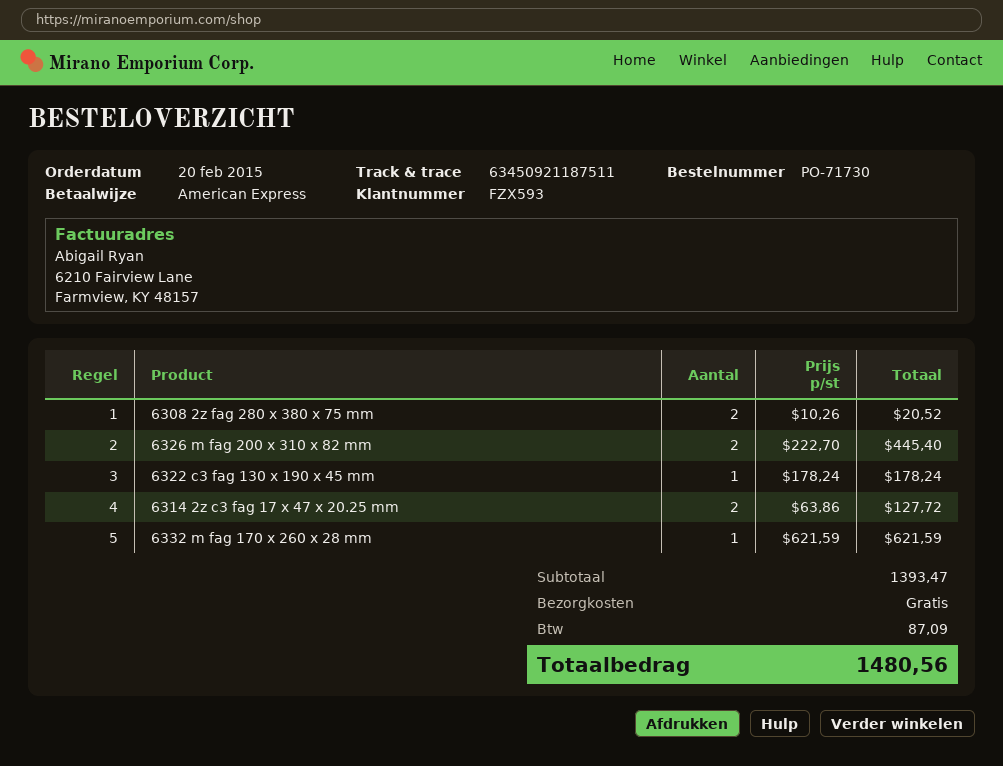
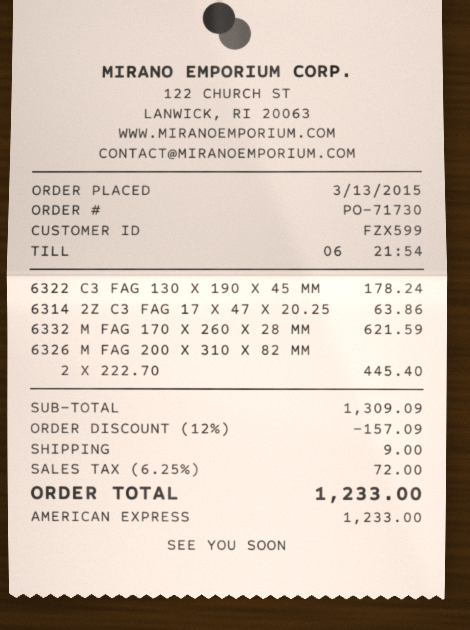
order date: 2015-02-20 -> 2015-03-13
customer number: FZX593 -> FZX599
6308 2z fag 280 x 380 x 75 mm: 2 x 10.26 = 20.52 -> none
6314 2z c3 fag 17 x 47 x 20.25 mm: 2 x 63.86 = 127.72 -> 1 x 63.86 = 63.86
subtotal: 1393.47 -> 1309.09
discount: none -> 12% = 157.09
shipping: 0.00 -> 9.00
tax: 87.09 -> 72.00
total: 1480.56 -> 1233.00

